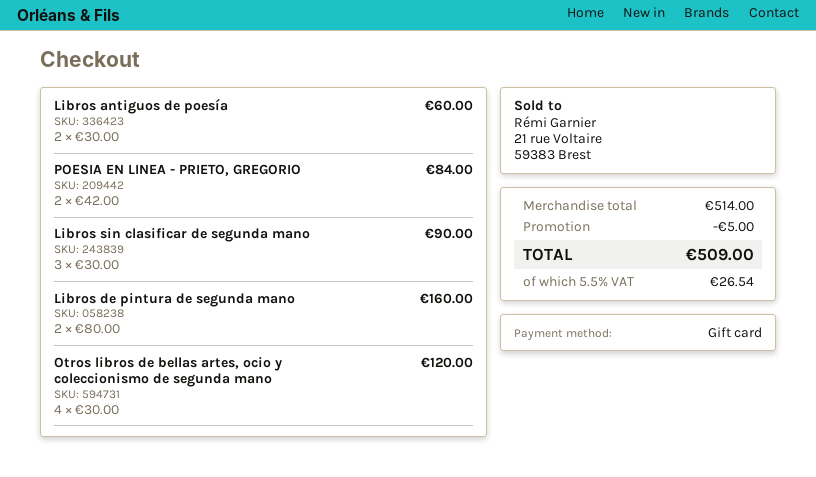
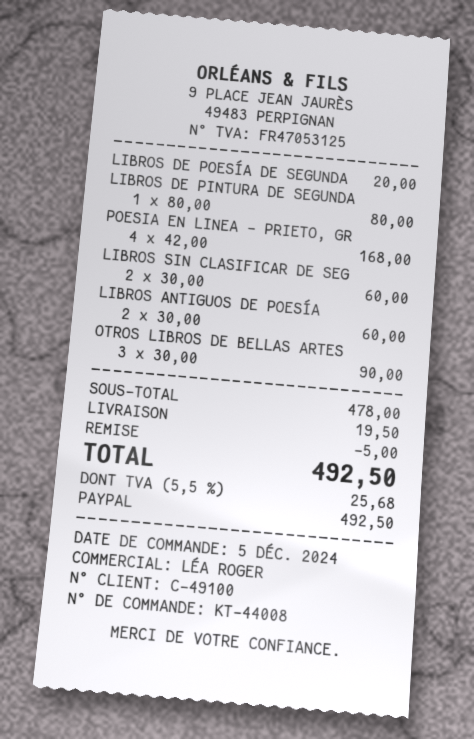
payment method: gift card -> PayPal
POESIA EN LINEA - PRIETO, GREGORIO: 2 x 42.00 = 84.00 -> 4 x 42.00 = 168.00
Libros sin clasificar de segunda mano: 3 x 30.00 = 90.00 -> 2 x 30.00 = 60.00
Libros de pintura de segunda mano: 2 x 80.00 = 160.00 -> 1 x 80.00 = 80.00
Otros libros de bellas artes, ocio y coleccionismo de segunda mano: 4 x 30.00 = 120.00 -> 3 x 30.00 = 90.00
LIBROS DE POESÍA DE SEGUNDA: none -> 1 x 20.00 = 20.00
subtotal: 514.00 -> 478.00
shipping: none -> 19.50
tax: 5.5% = 26.54 -> 5.5% = 25.68
total: 509.00 -> 492.50

